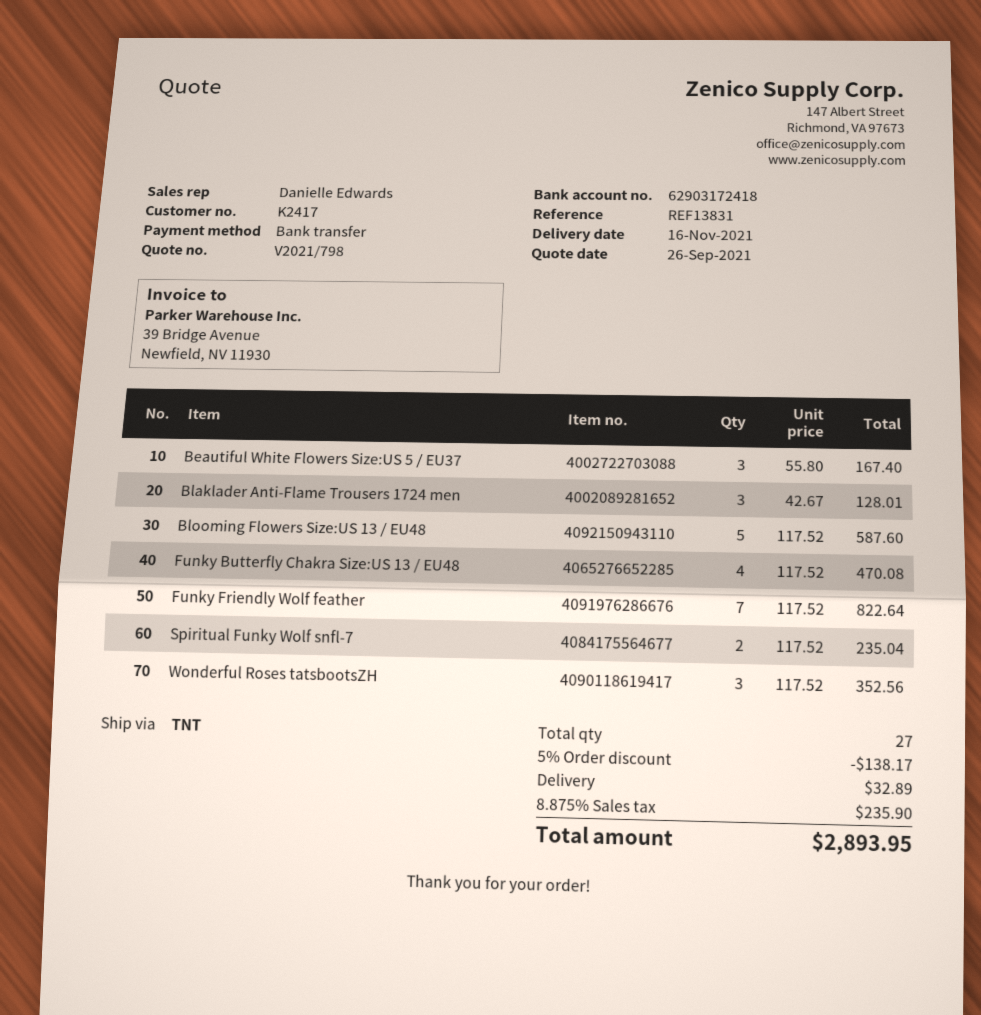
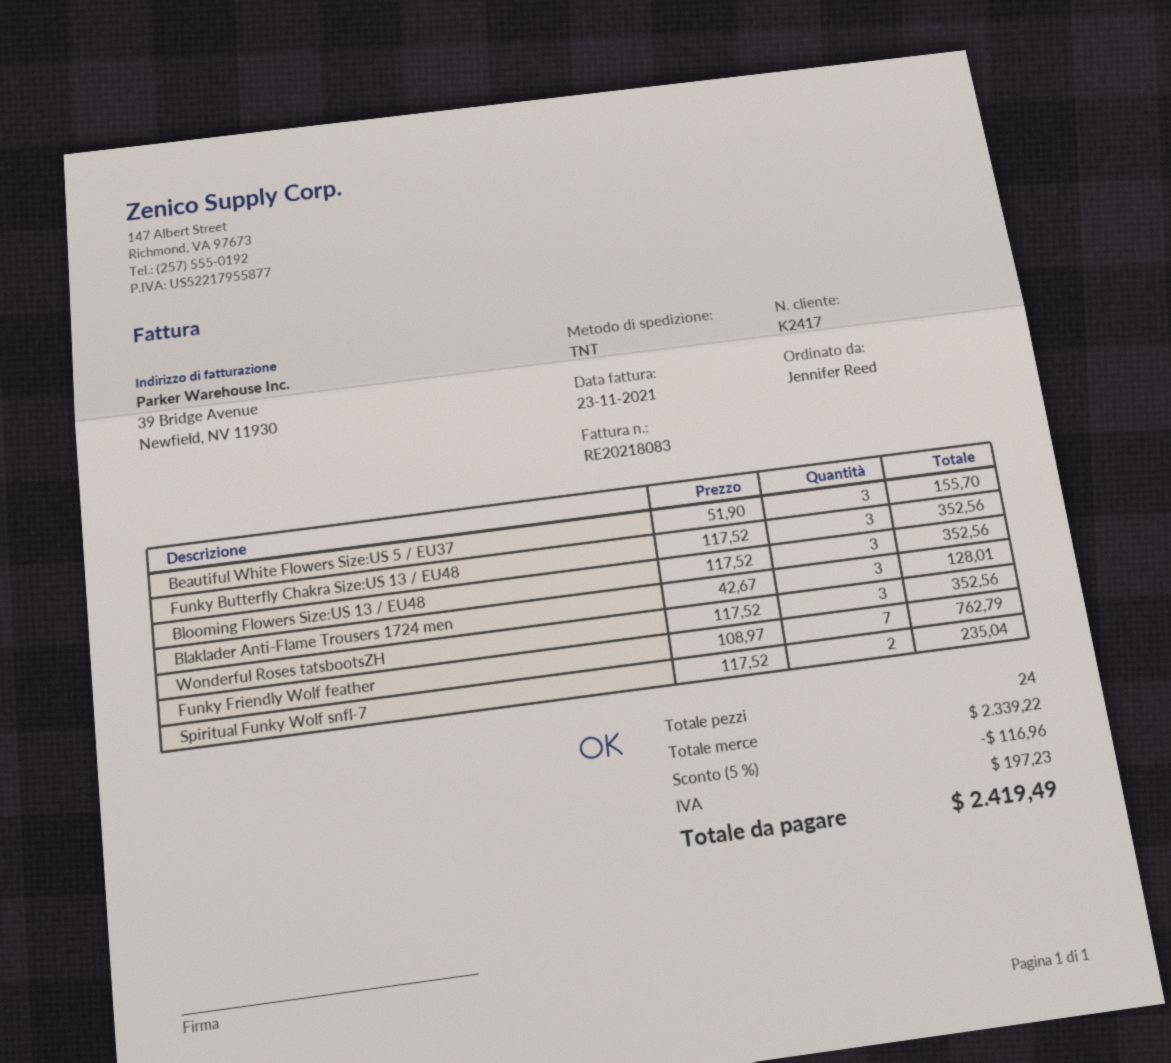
Beautiful White Flowers Size:US 5 / EU37: 3 x 55.80 = 167.40 -> 3 x 51.90 = 155.70
Blooming Flowers Size:US 13 / EU48: 5 x 117.52 = 587.60 -> 3 x 117.52 = 352.56
Funky Butterfly Chakra Size:US 13 / EU48: 4 x 117.52 = 470.08 -> 3 x 117.52 = 352.56
Funky Friendly Wolf feather: 7 x 117.52 = 822.64 -> 7 x 108.97 = 762.79
total quantity: 27 -> 24
discount: 5% = 138.17 -> 5% = 116.96
shipping: 32.89 -> none
tax: 235.90 -> 197.23
total: 2893.95 -> 2419.49

